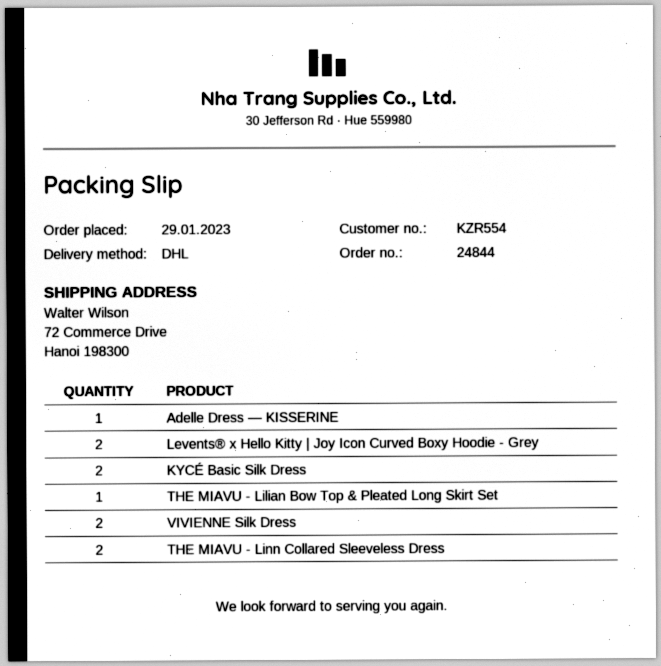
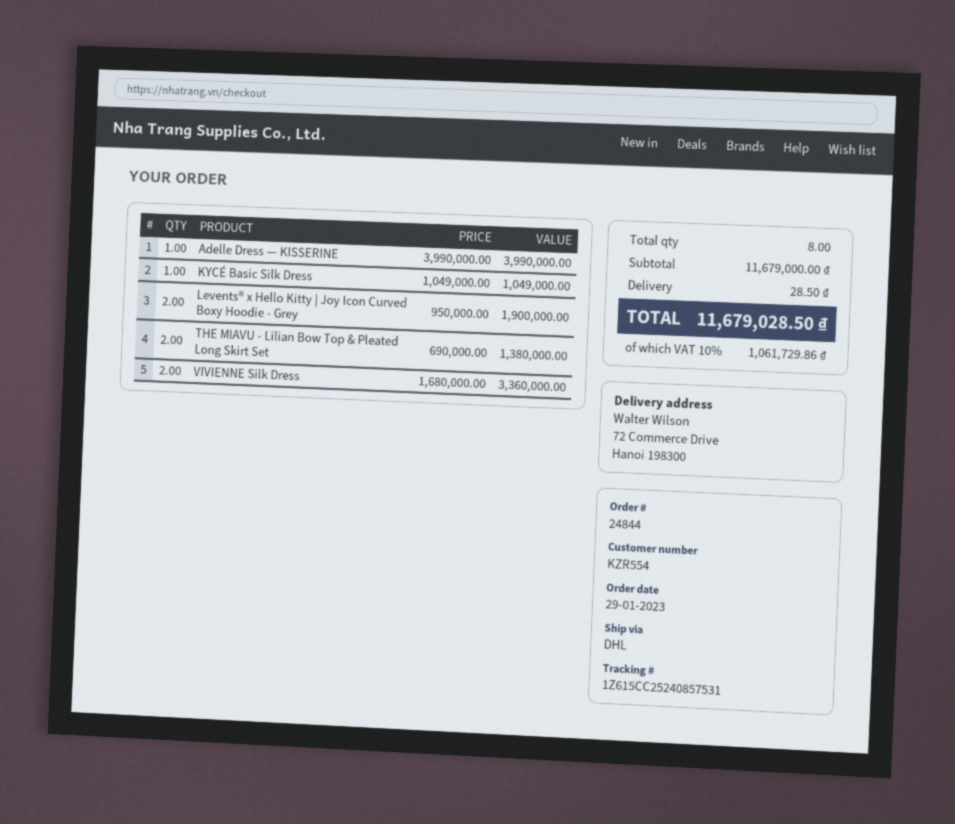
KYCÉ Basic Silk Dress: 2 -> 1
THE MIAVU - Lilian Bow Top & Pleated Long Skirt Set: 1 -> 2
THE MIAVU - Linn Collared Sleeveless Dress: 2 -> none

